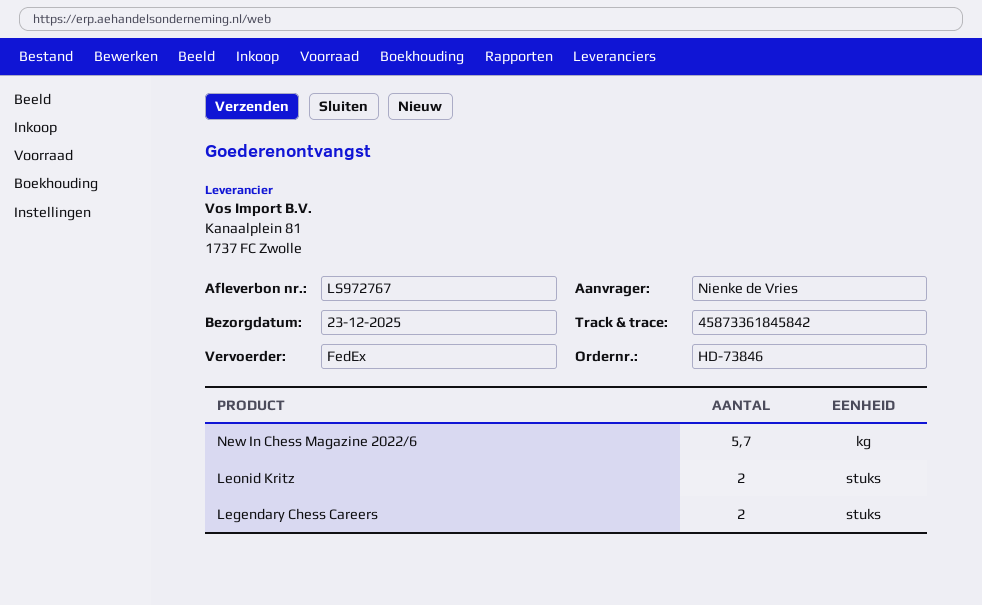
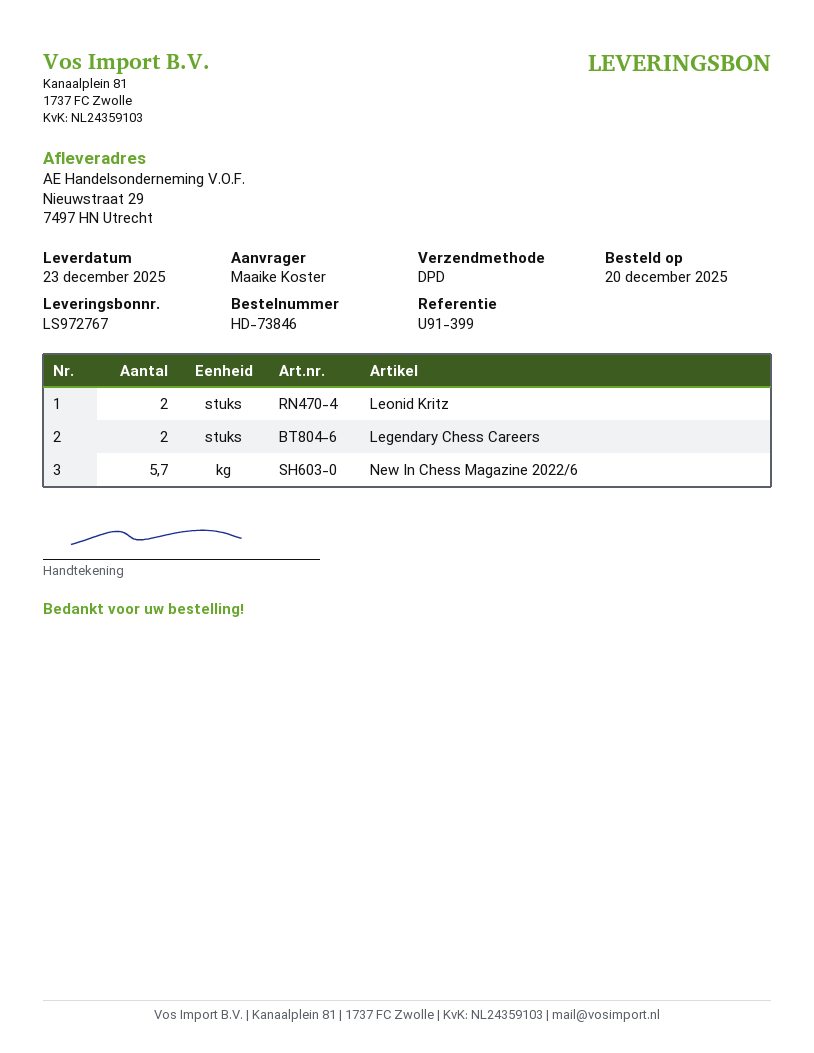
ordered by: Nienke de Vries -> Maaike Koster
shipping method: FedEx -> DPD

